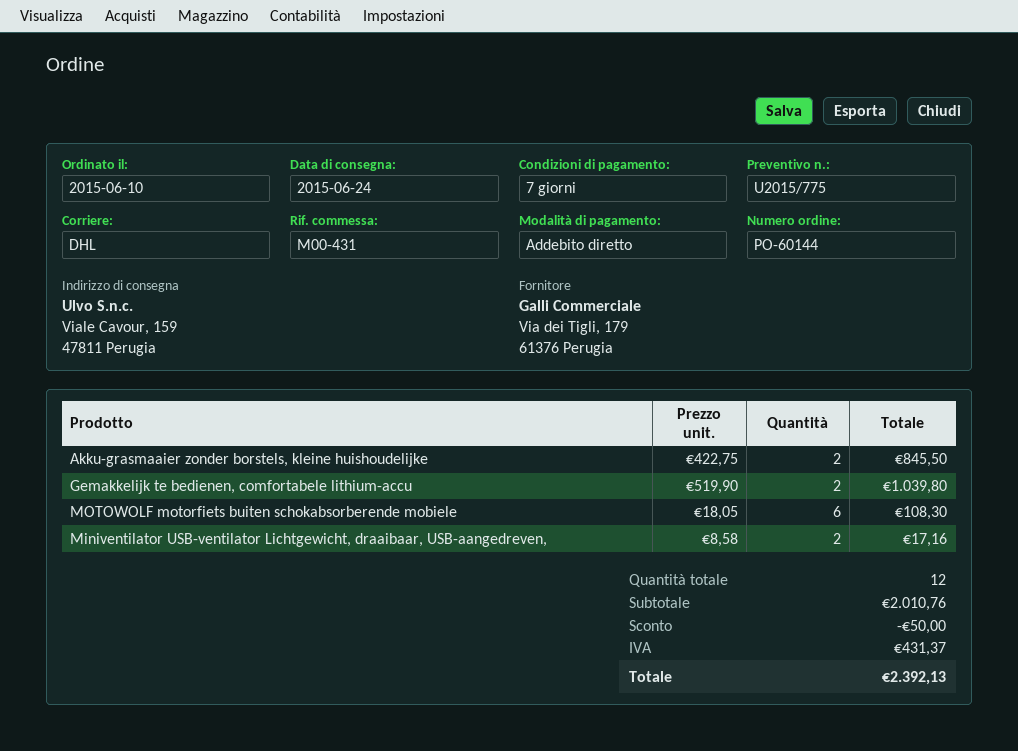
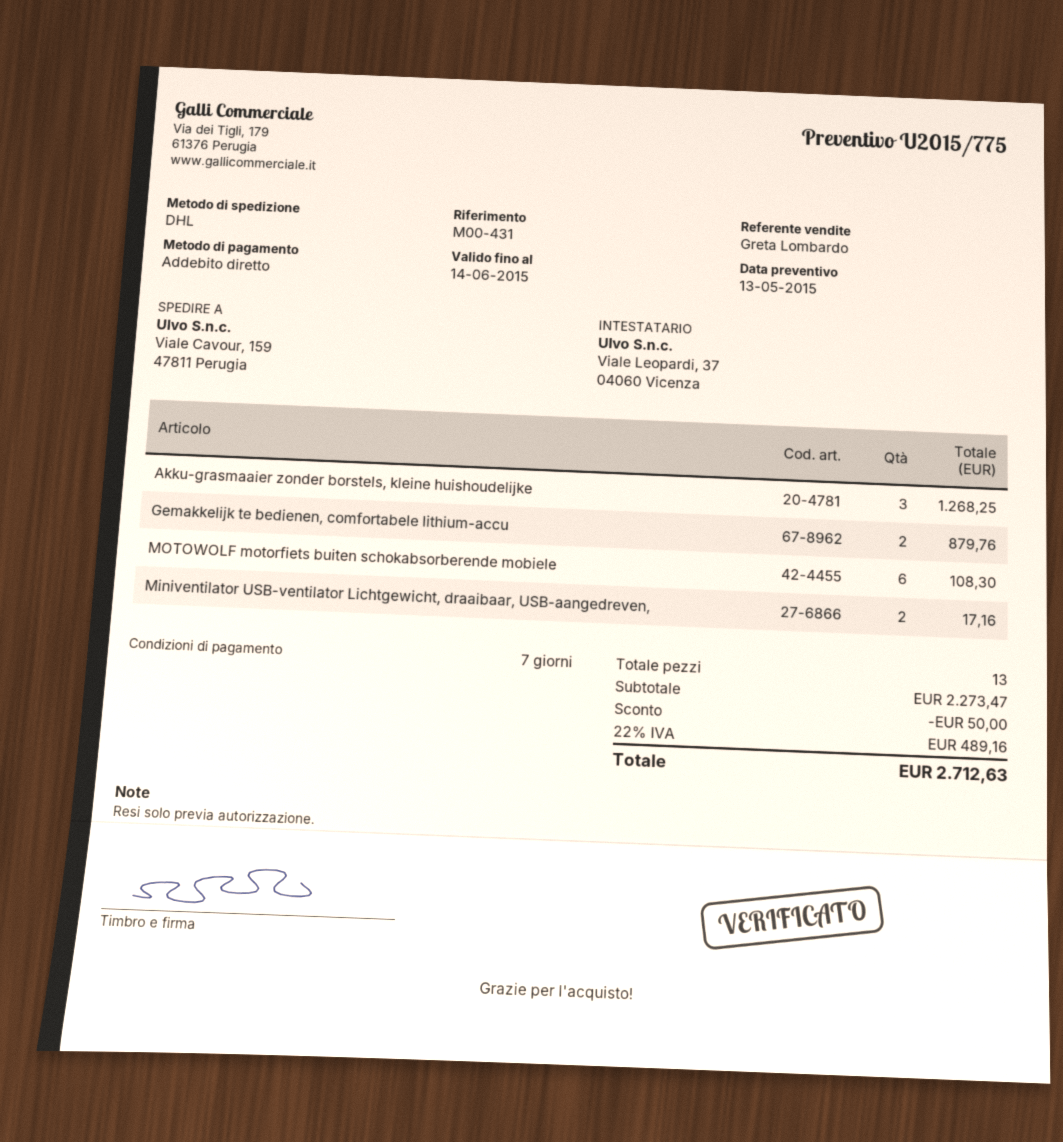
Akku-grasmaaier zonder borstels, kleine huishoudelijke: 2 for 845.50 -> 3 for 1268.25
Gemakkelijk te bedienen, comfortabele lithium-accu: 2 for 1039.80 -> 2 for 879.76
total quantity: 12 -> 13
subtotal: 2010.76 -> 2273.47
tax: 431.37 -> 489.16
total: 2392.13 -> 2712.63

